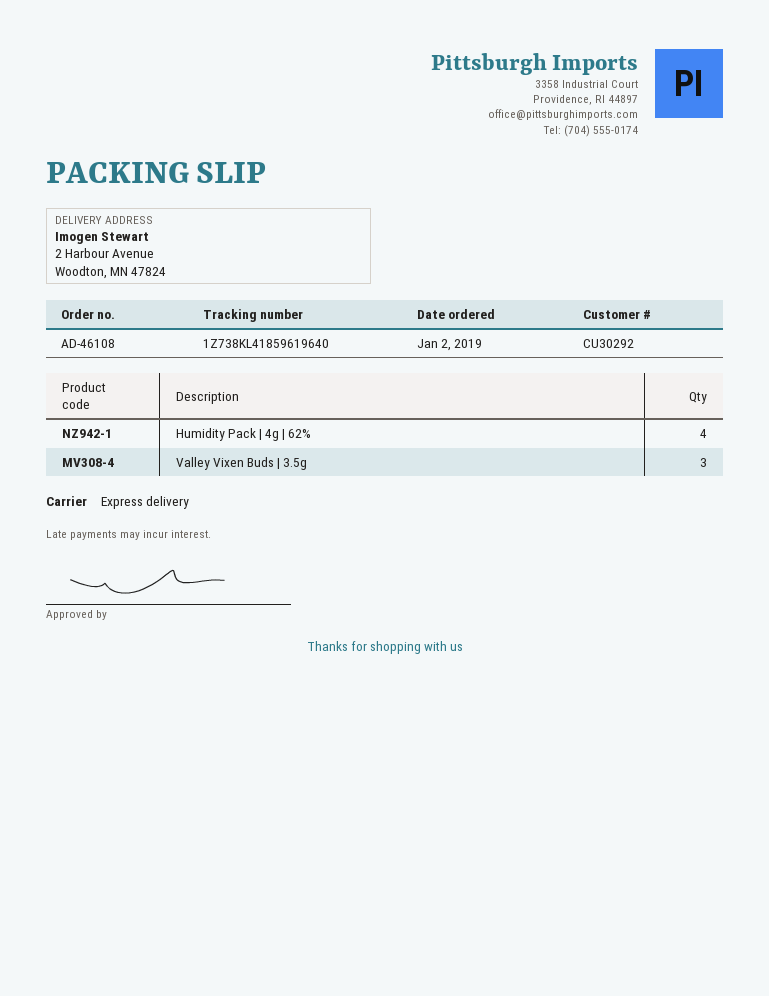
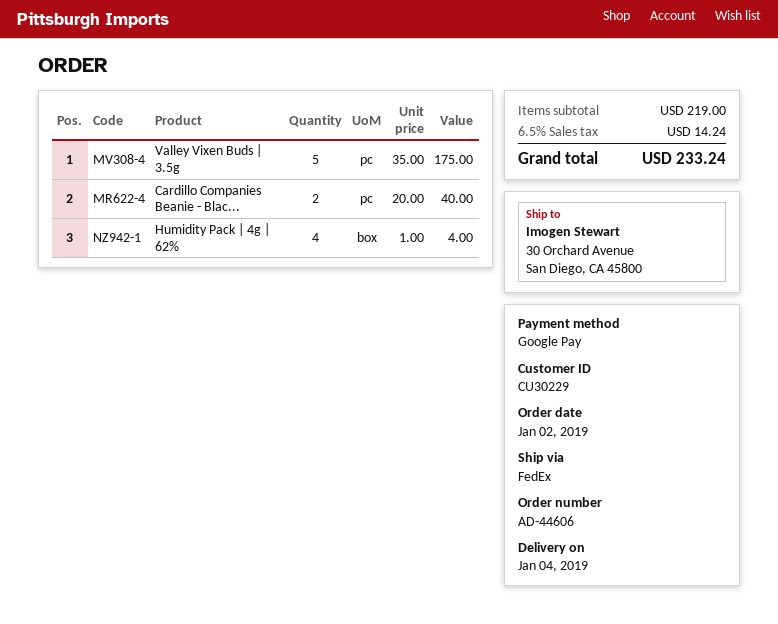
order number: AD-46108 -> AD-44606
customer number: CU30292 -> CU30229
shipping method: express -> FedEx
ship to: 2 Harbour Avenue, Woodton, MN 47824 -> 30 Orchard Avenue, San Diego, CA 45800
Valley Vixen Buds | 3.5g: 3 -> 5
Cardillo Companies Beanie - Blac...: none -> 2

